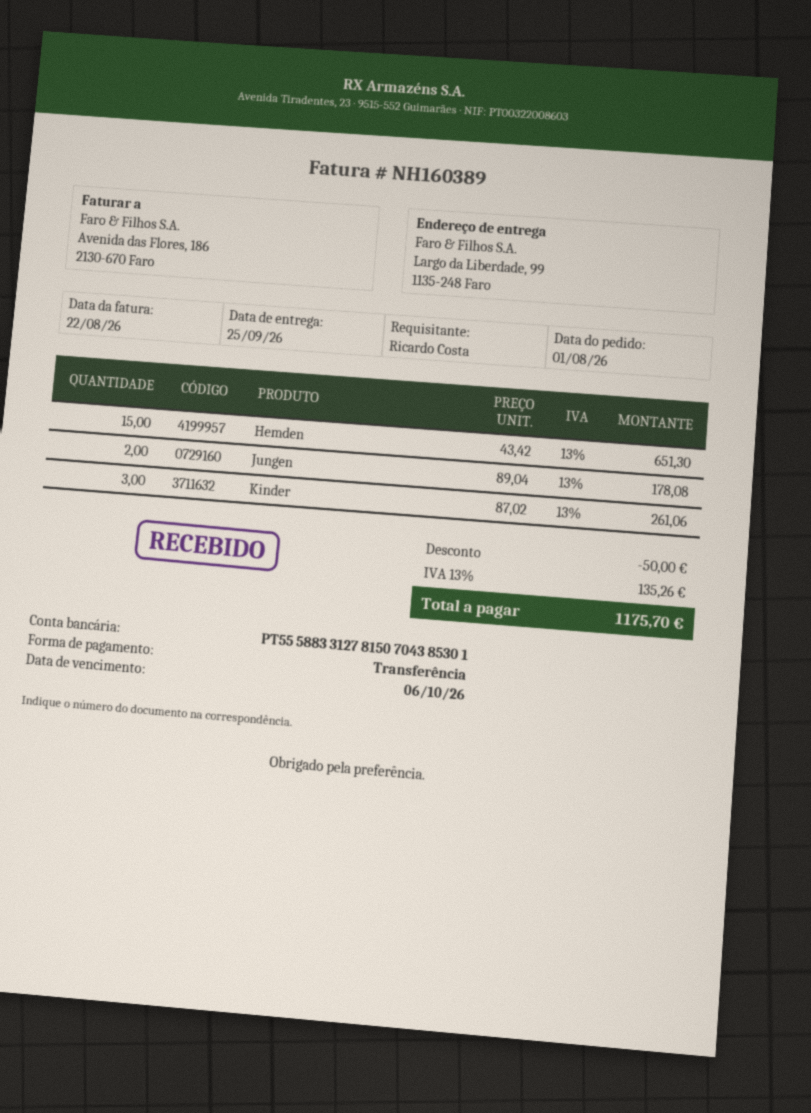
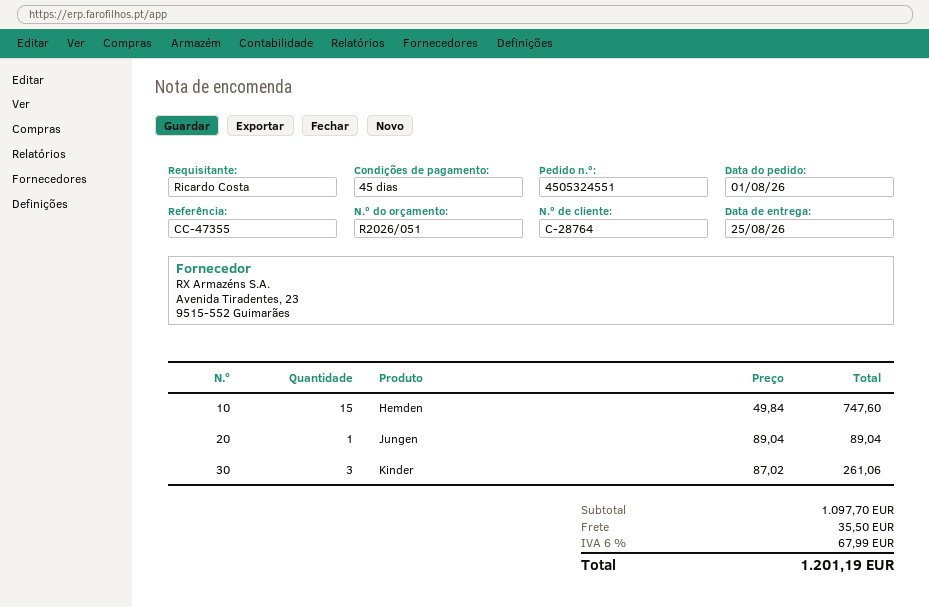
delivery date: 2026-09-25 -> 2026-08-25
Hemden: 15 x 43.42 = 651.30 -> 15 x 49.84 = 747.60
Jungen: 2 x 89.04 = 178.08 -> 1 x 89.04 = 89.04
discount: 50.00 -> none
shipping: none -> 35.50
tax: 13% = 135.26 -> 6% = 67.99
total: 1175.70 -> 1201.19

